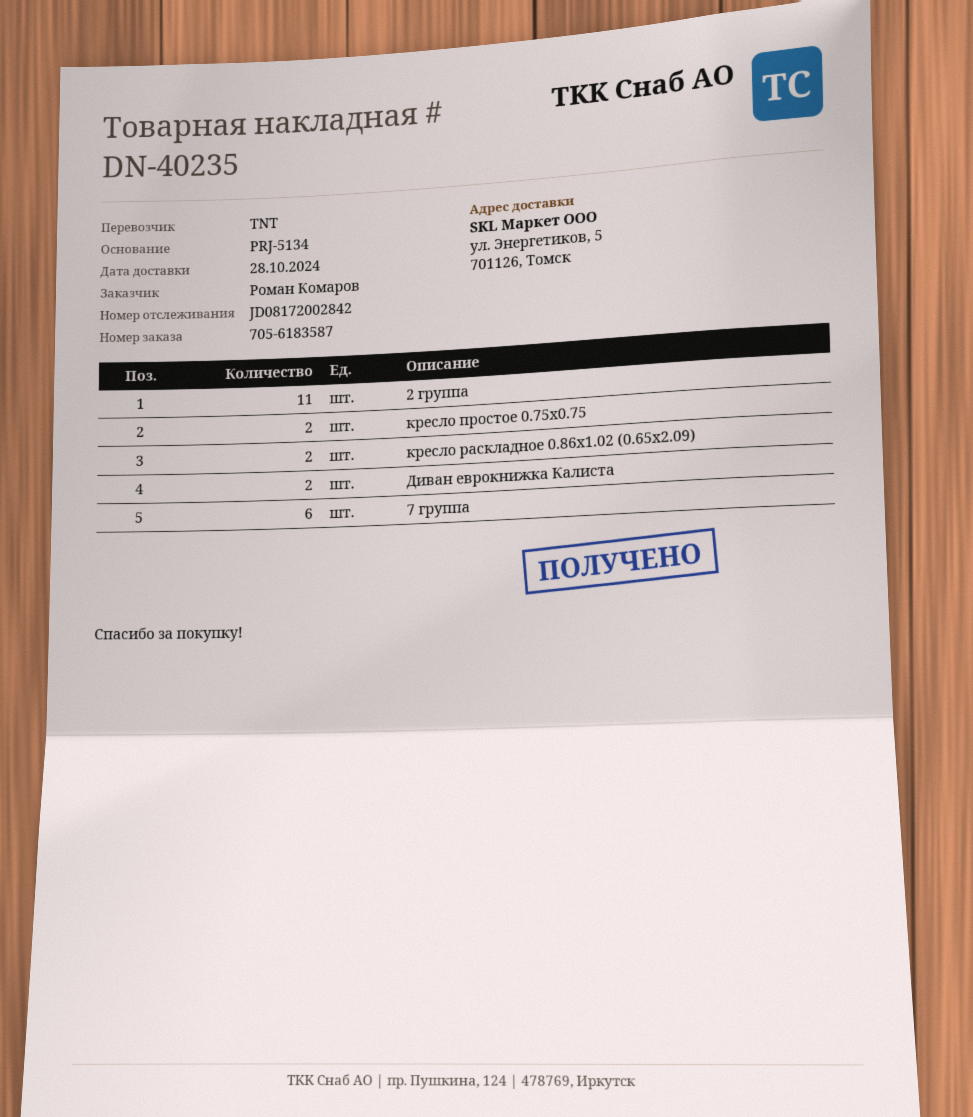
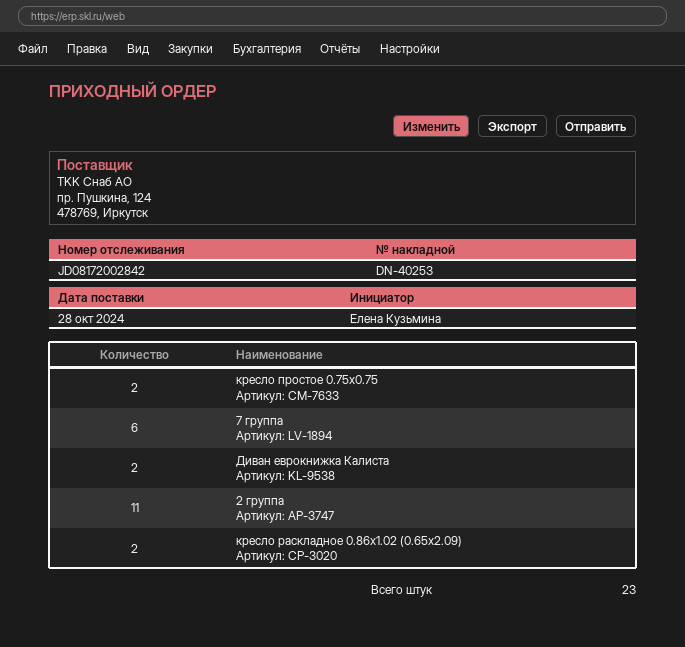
delivery note number: DN-40235 -> DN-40253
ordered by: Роман Комаров -> Елена Кузьмина

